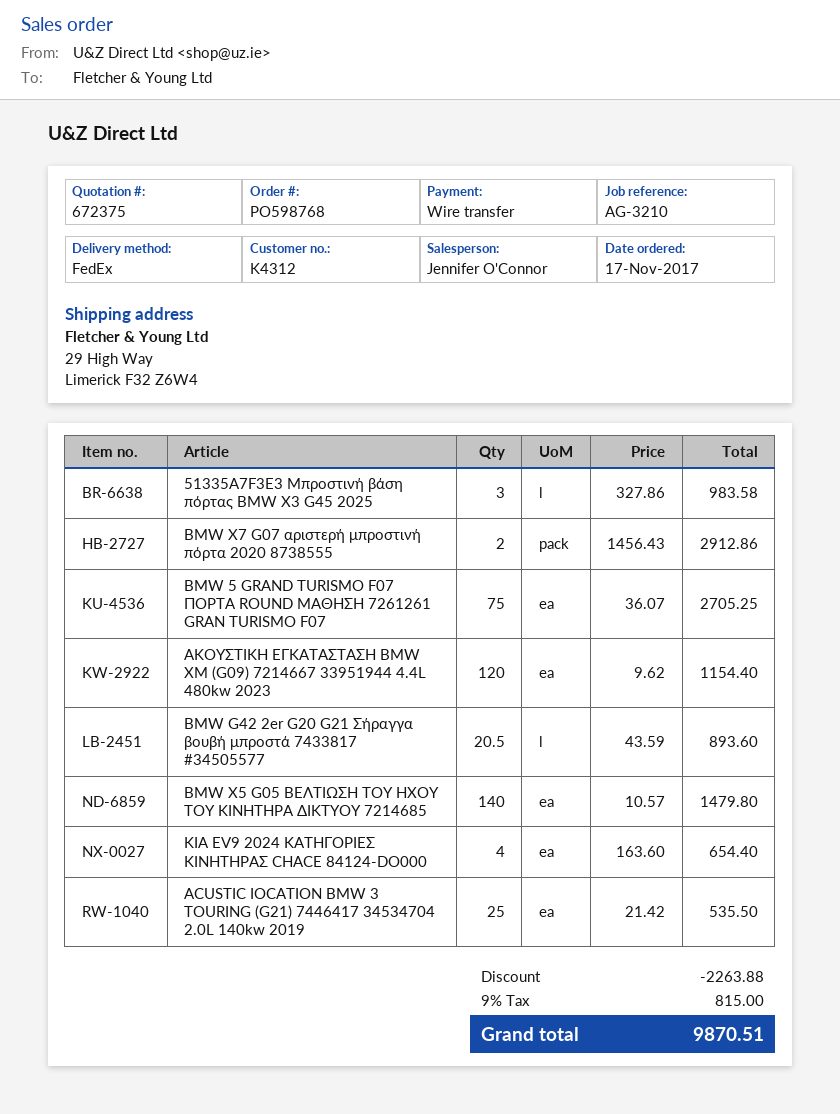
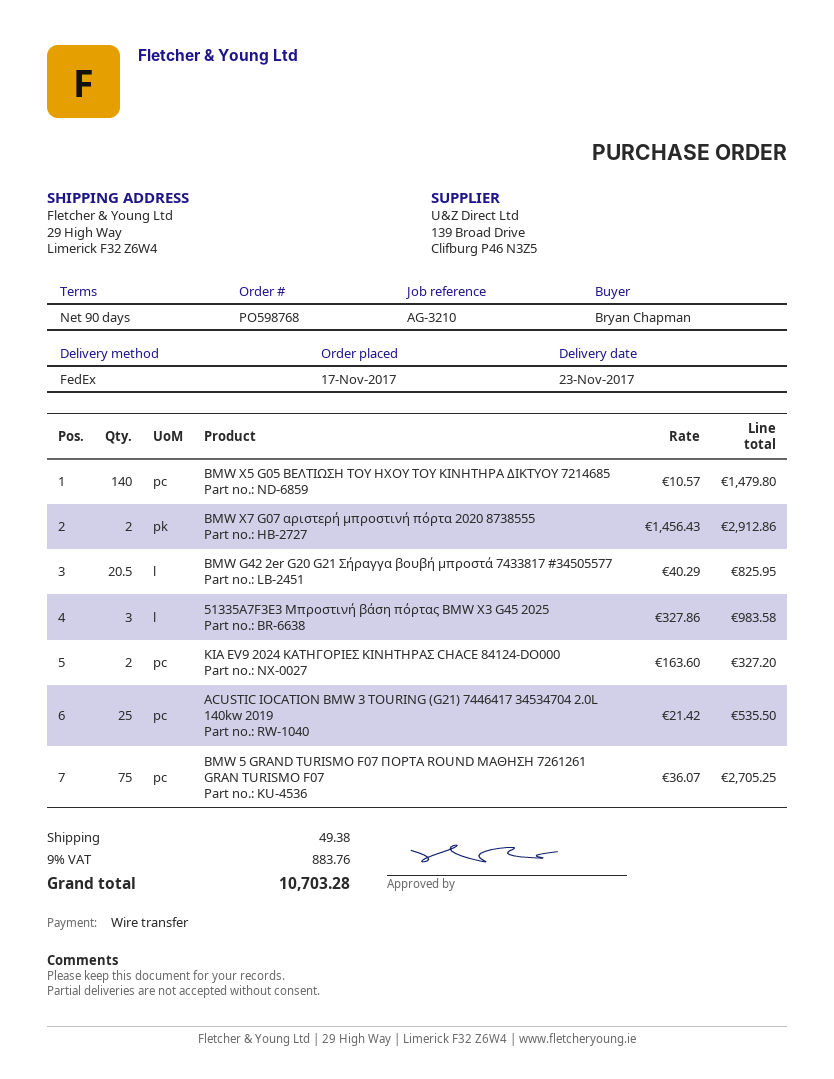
ΑΚΟΥΣΤΙΚΗ ΕΓΚΑΤΑΣΤΑΣΗ BMW XM (G09) 7214667 33951944 4.4L 480kw 2023: 120 x 9.62 = 1154.40 -> none
BMW G42 2er G20 G21 Σήραγγα βουβή μπροστά 7433817 #34505577: 20.5 x 43.59 = 893.60 -> 20.5 x 40.29 = 825.95
KIA EV9 2024 ΚΑΤΗΓΟΡΙΕΣ ΚΙΝΗΤΗΡΑΣ CHACE 84124-DO000: 4 x 163.60 = 654.40 -> 2 x 163.60 = 327.20
discount: 2263.88 -> none
shipping: none -> 49.38
tax: 9% = 815.00 -> 9% = 883.76
total: 9870.51 -> 10703.28

